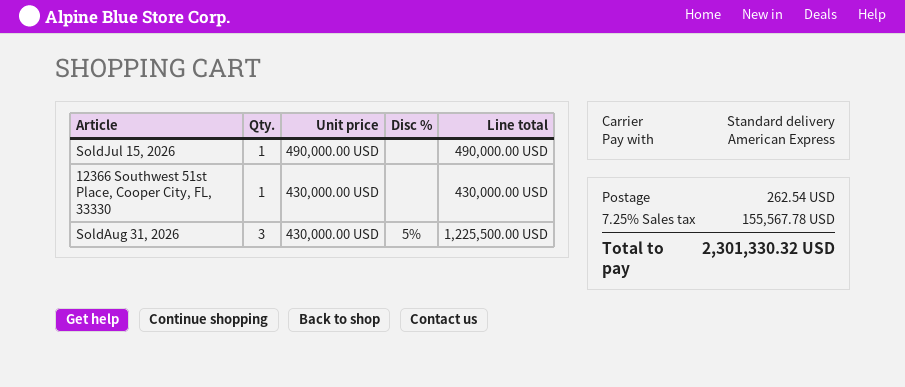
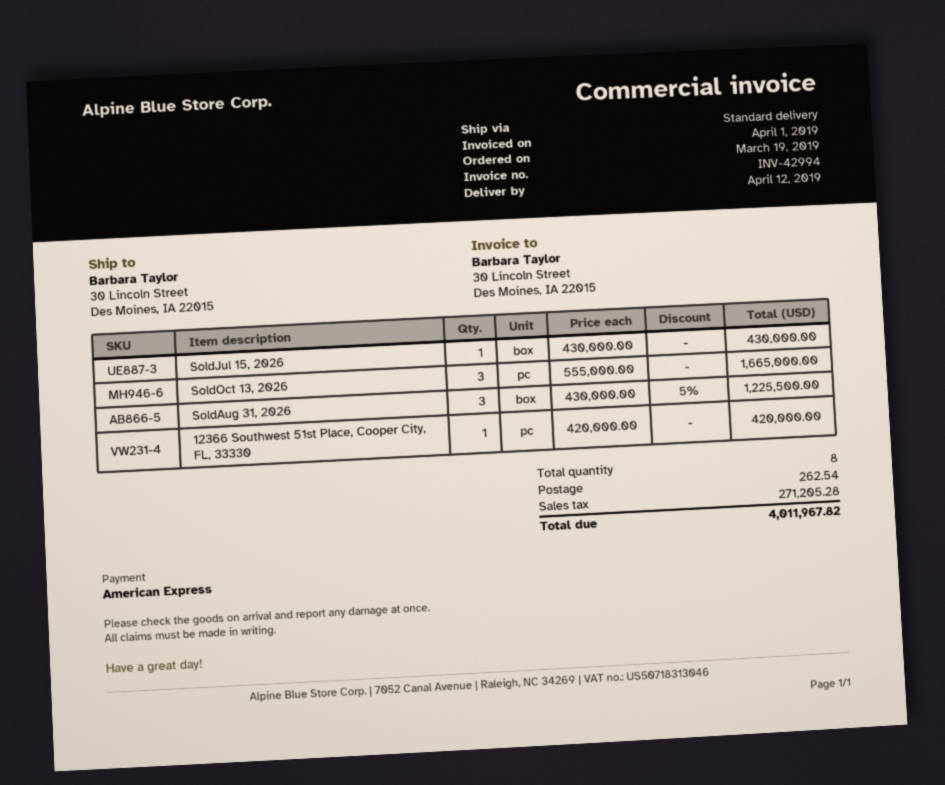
SoldJul 15, 2026: 1 x 490000.00 = 490000.00 -> 1 x 430000.00 = 430000.00
12366 Southwest 51st Place, Cooper City, FL, 33330: 1 x 430000.00 = 430000.00 -> 1 x 420000.00 = 420000.00
SoldOct 13, 2026: none -> 3 x 555000.00 = 1665000.00
tax: 155567.78 -> 271205.28
total: 2301330.32 -> 4011967.82

